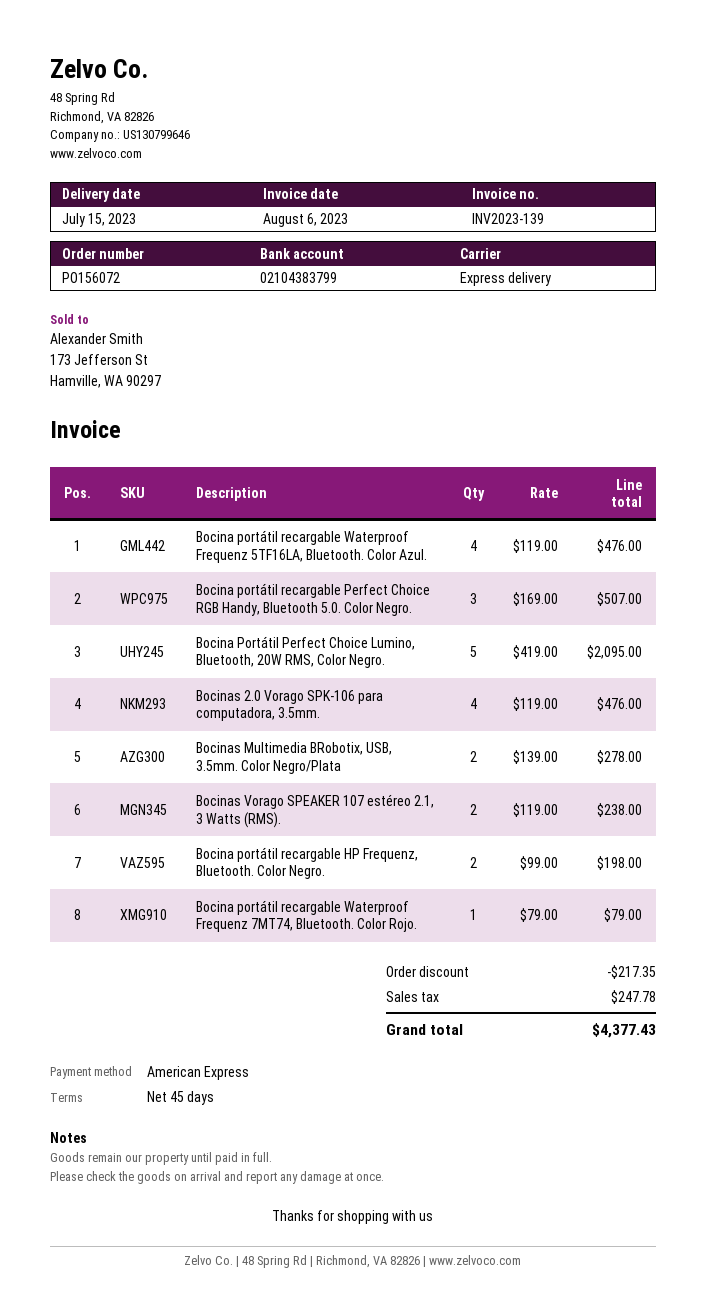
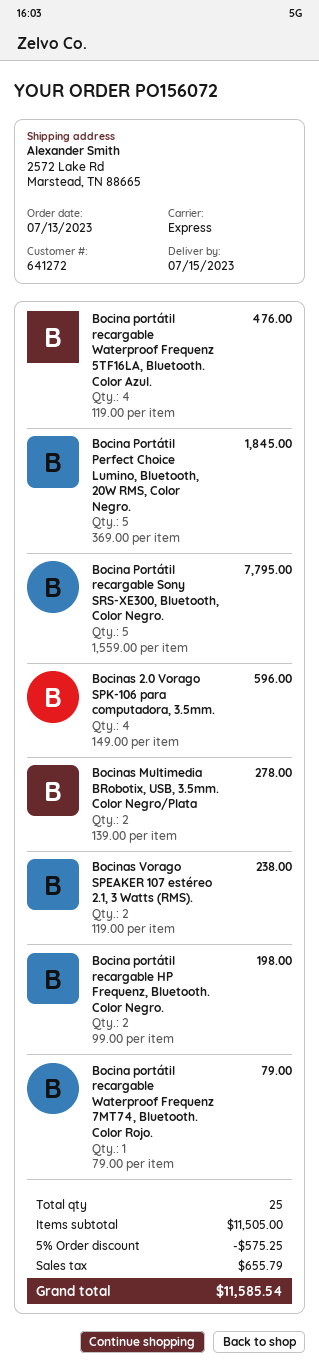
Bocina portátil recargable Perfect Choice RGB Handy, Bluetooth 5.0. Color Negro.: 3 x 169.00 = 507.00 -> none
Bocina Portátil Perfect Choice Lumino, Bluetooth, 20W RMS, Color Negro.: 5 x 419.00 = 2095.00 -> 5 x 369.00 = 1845.00
Bocinas 2.0 Vorago SPK-106 para computadora, 3.5mm.: 4 x 119.00 = 476.00 -> 4 x 149.00 = 596.00
Bocina Portátil recargable Sony SRS-XE300, Bluetooth, Color Negro.: none -> 5 x 1559.00 = 7795.00
discount: 217.35 -> 575.25
tax: 247.78 -> 655.79
total: 4377.43 -> 11585.54

